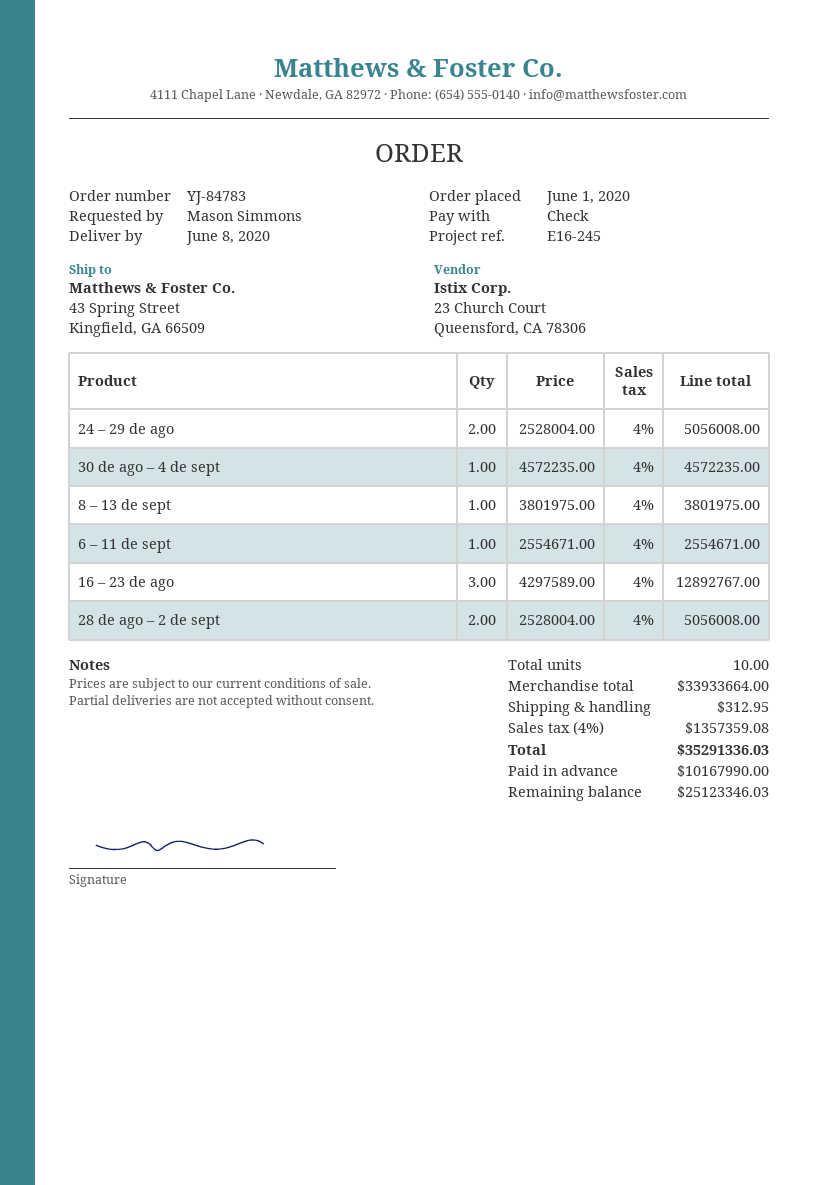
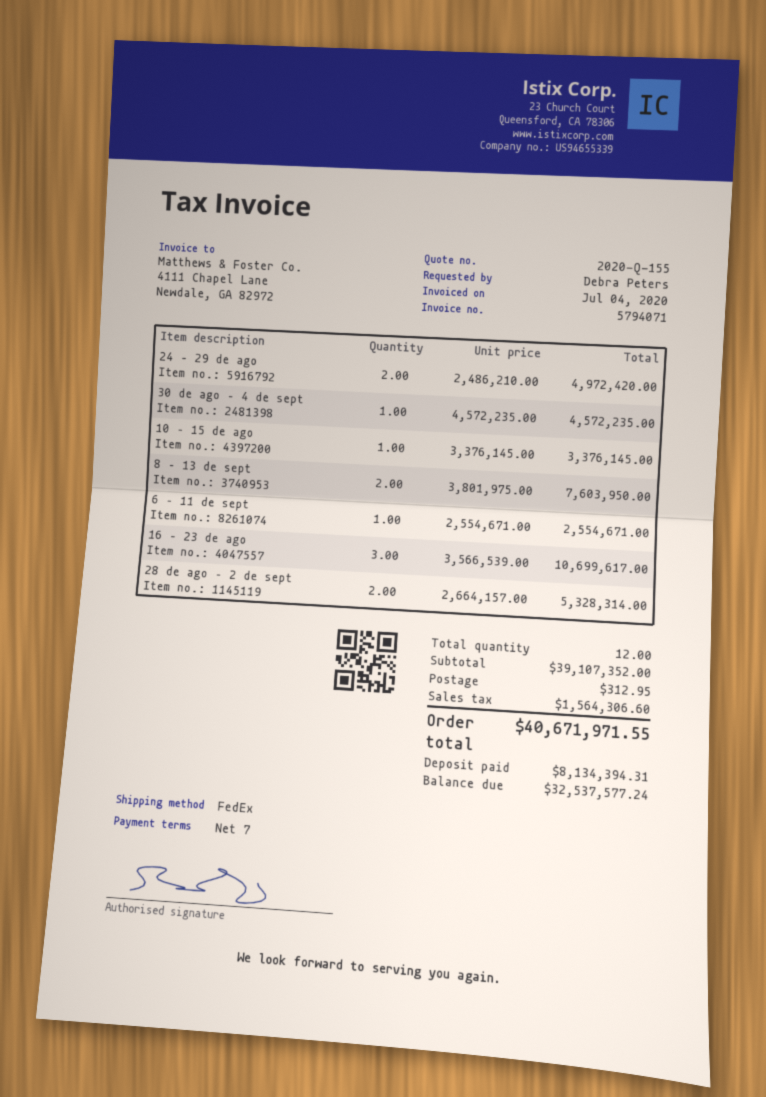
ordered by: Mason Simmons -> Debra Peters
24 – 29 de ago: 2 x 2528004.00 = 5056008.00 -> 2 x 2486210.00 = 4972420.00
8 – 13 de sept: 1 x 3801975.00 = 3801975.00 -> 2 x 3801975.00 = 7603950.00
16 – 23 de ago: 3 x 4297589.00 = 12892767.00 -> 3 x 3566539.00 = 10699617.00
28 de ago – 2 de sept: 2 x 2528004.00 = 5056008.00 -> 2 x 2664157.00 = 5328314.00
10 – 15 de ago: none -> 1 x 3376145.00 = 3376145.00
total quantity: 10 -> 12
subtotal: 33933664.00 -> 39107352.00
tax: 1357359.08 -> 1564306.60
total: 35291336.03 -> 40671971.55
deposit: 10167990.00 -> 8134394.31
balance: 25123346.03 -> 32537577.24

